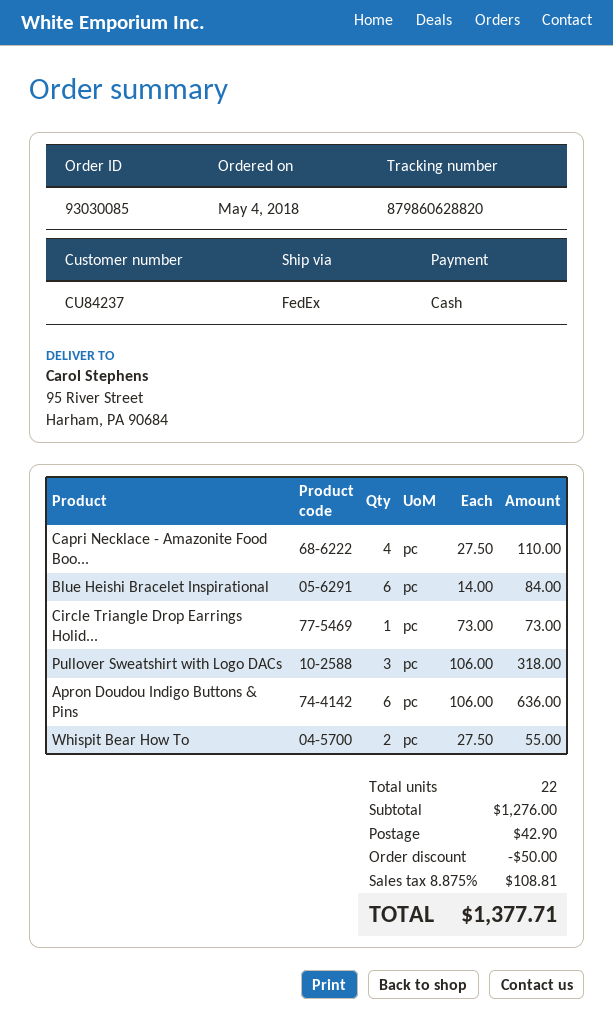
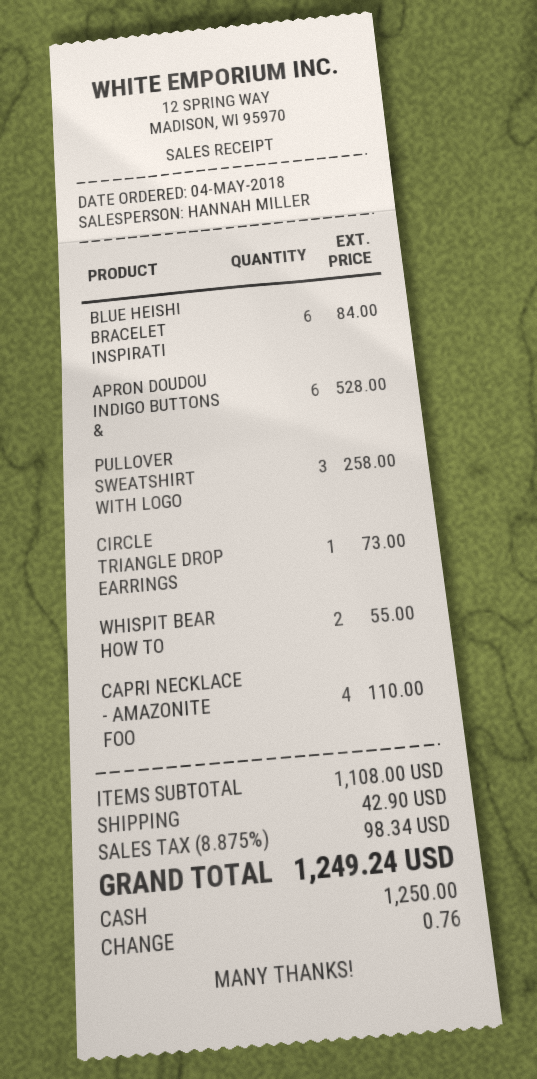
Pullover Sweatshirt with Logo DACs: 3 for 318.00 -> 3 for 258.00
Apron Doudou Indigo Buttons & Pins: 6 for 636.00 -> 6 for 528.00
subtotal: 1276.00 -> 1108.00
discount: 50.00 -> none
tax: 8.875% = 108.81 -> 8.875% = 98.34
total: 1377.71 -> 1249.24

